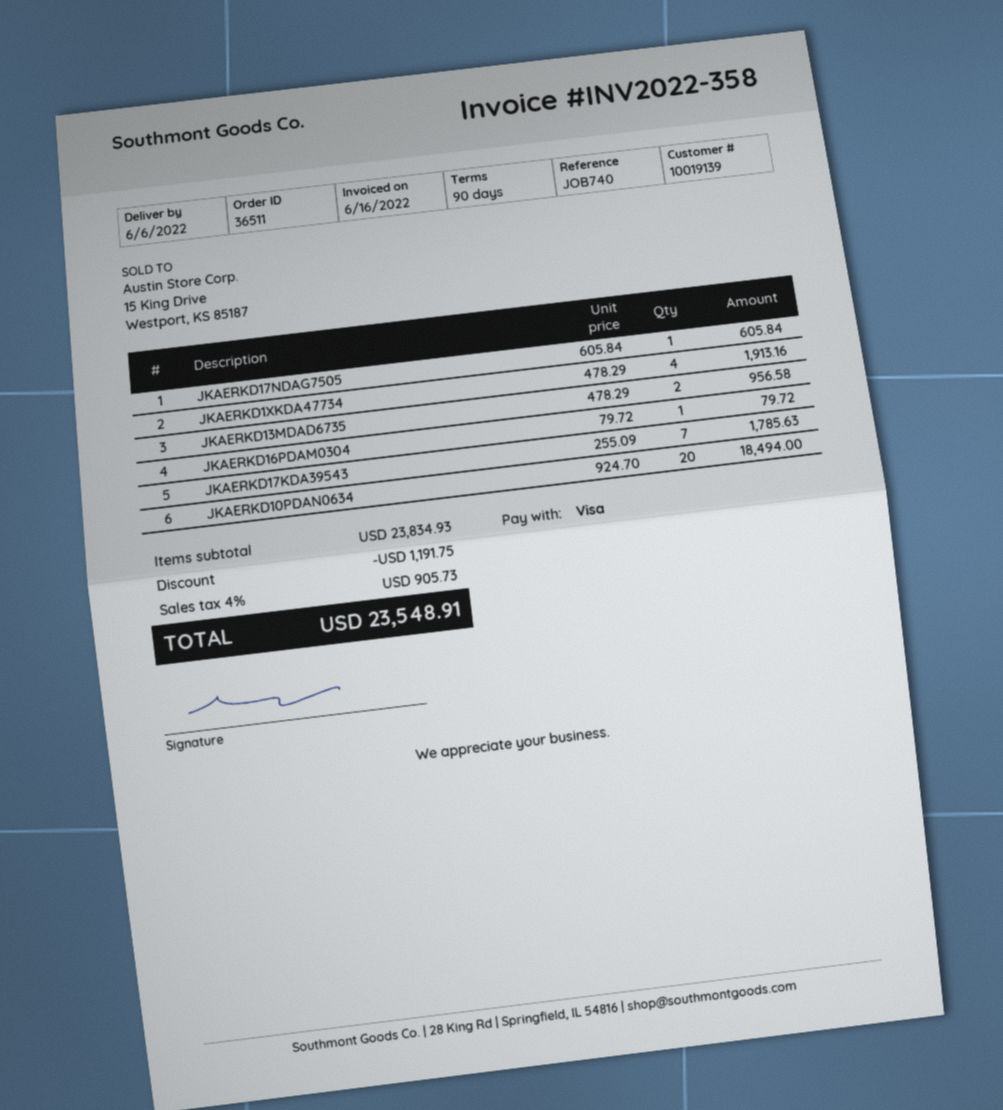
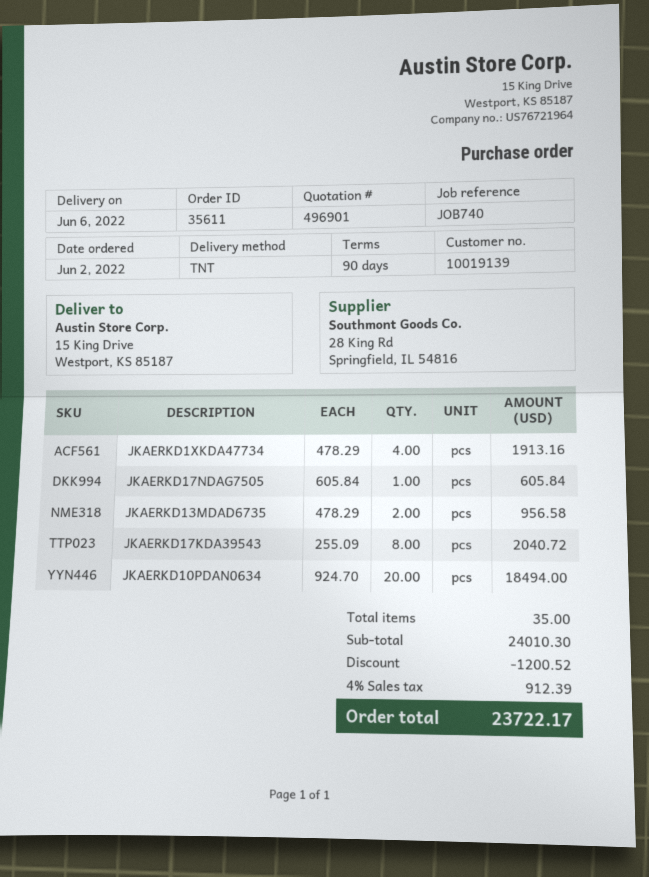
order number: 36511 -> 35611
JKAERKD16PDAM0304: 1 x 79.72 = 79.72 -> none
JKAERKD17KDA39543: 7 x 255.09 = 1785.63 -> 8 x 255.09 = 2040.72
subtotal: 23834.93 -> 24010.30
discount: 1191.75 -> 1200.52
tax: 4% = 905.73 -> 4% = 912.39
total: 23548.91 -> 23722.17

